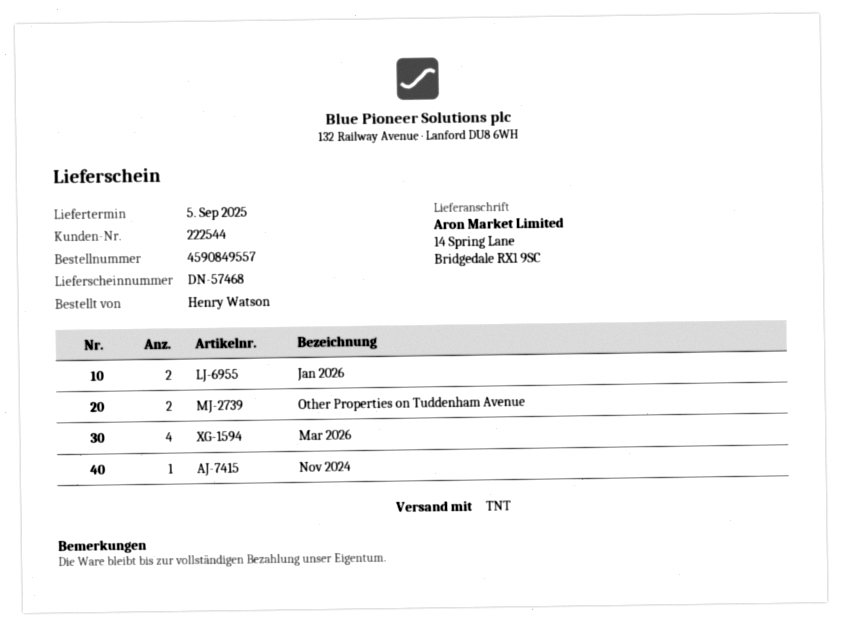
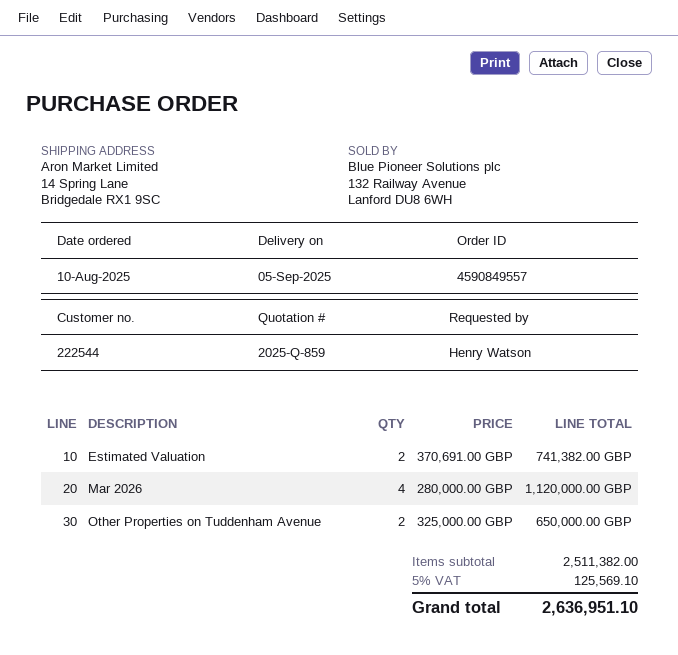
Jan 2026: 2 -> none
Nov 2024: 1 -> none
Estimated Valuation: none -> 2

